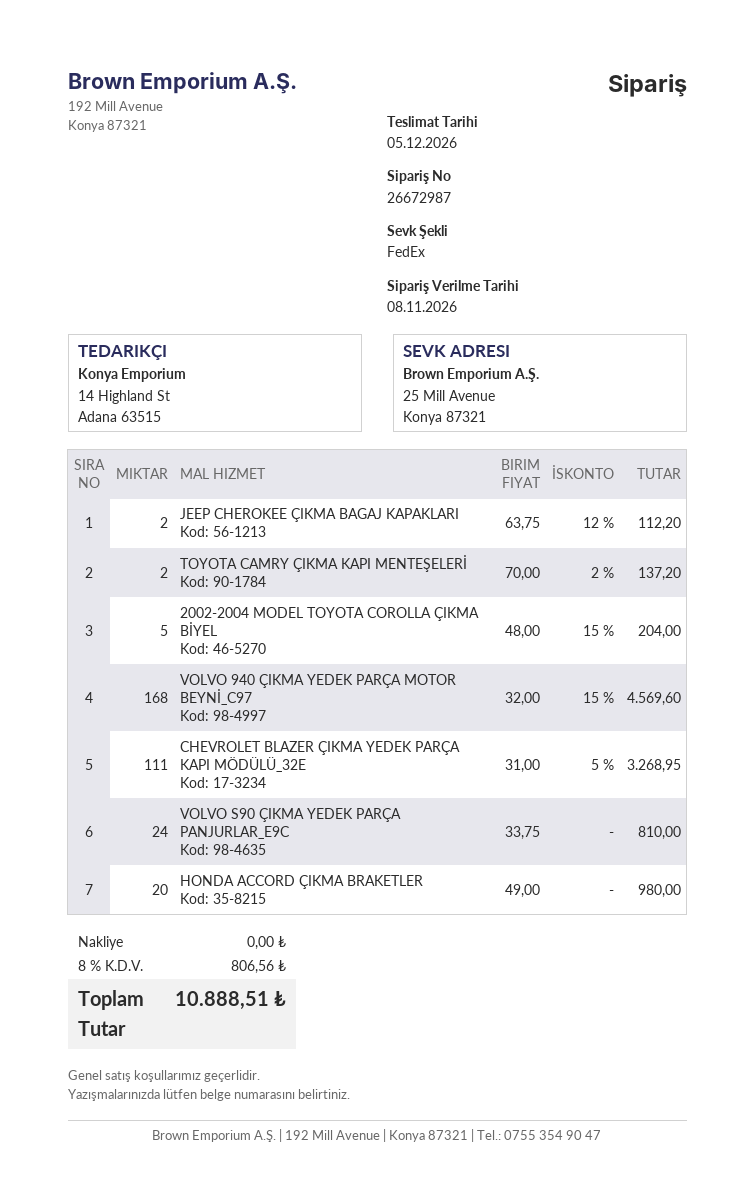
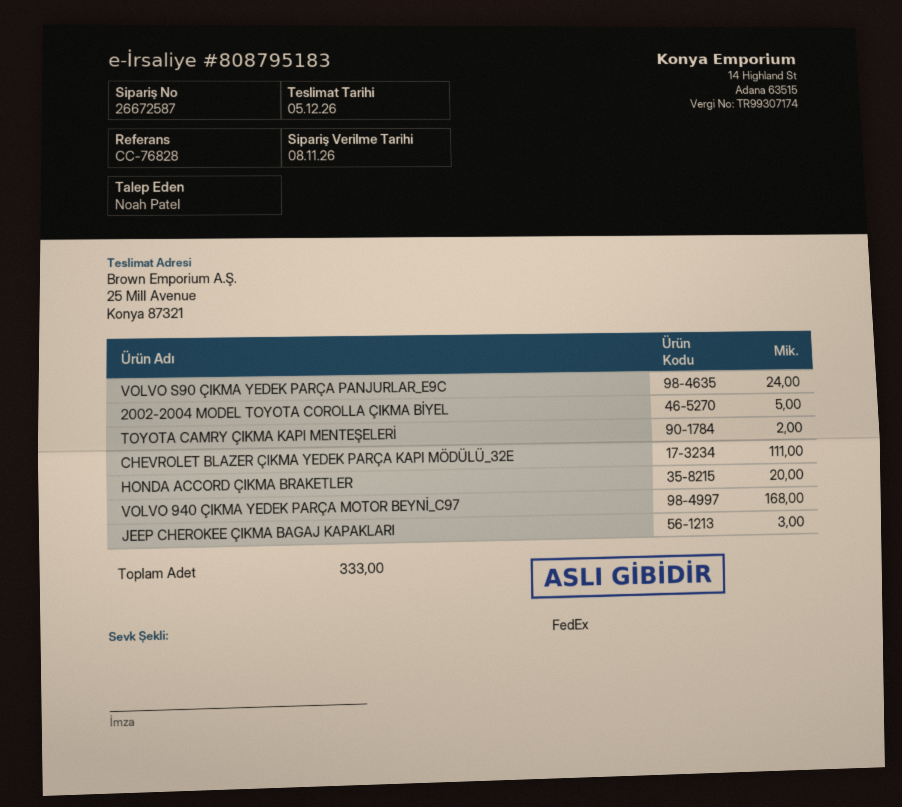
order number: 26672987 -> 26672587
JEEP CHEROKEE ÇIKMA BAGAJ KAPAKLARI: 2 -> 3

